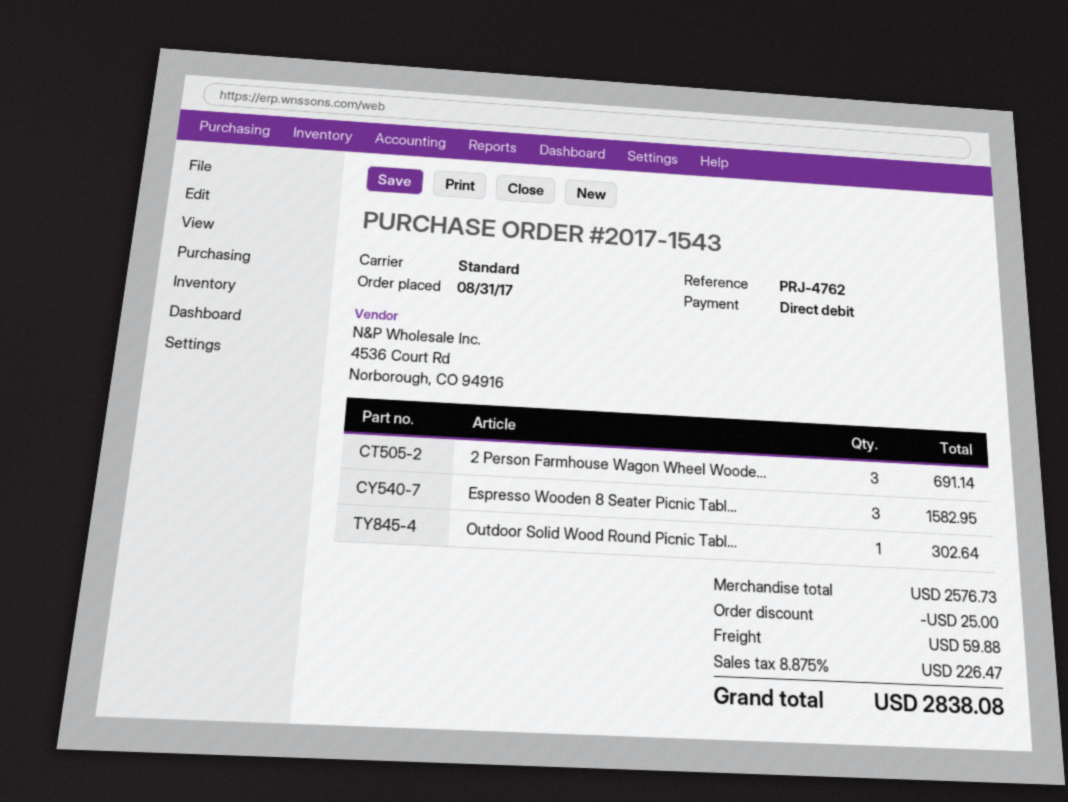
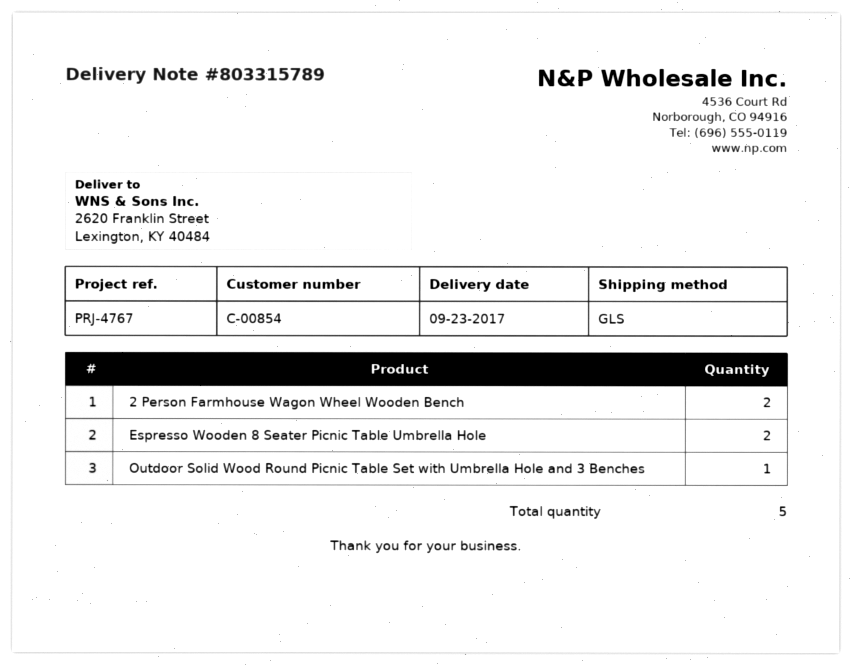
reference: PRJ-4762 -> PRJ-4767
shipping method: standard -> GLS
2 Person Farmhouse Wagon Wheel Woode...: 3 -> 2
Espresso Wooden 8 Seater Picnic Tabl...: 3 -> 2

